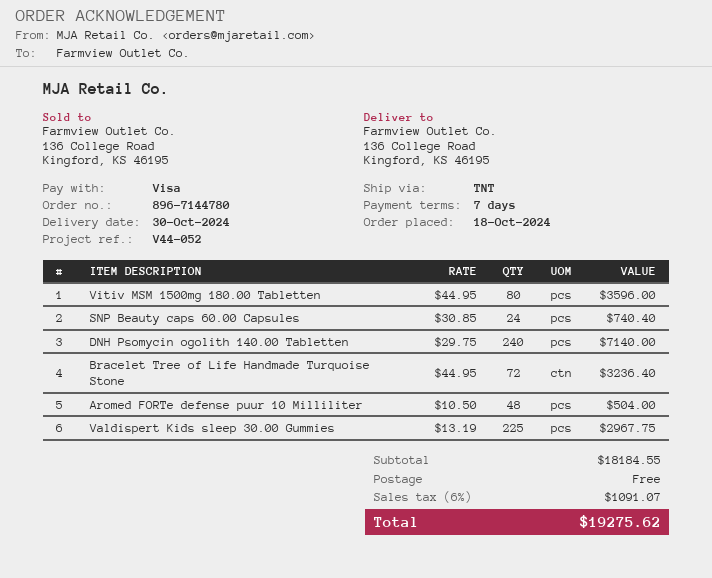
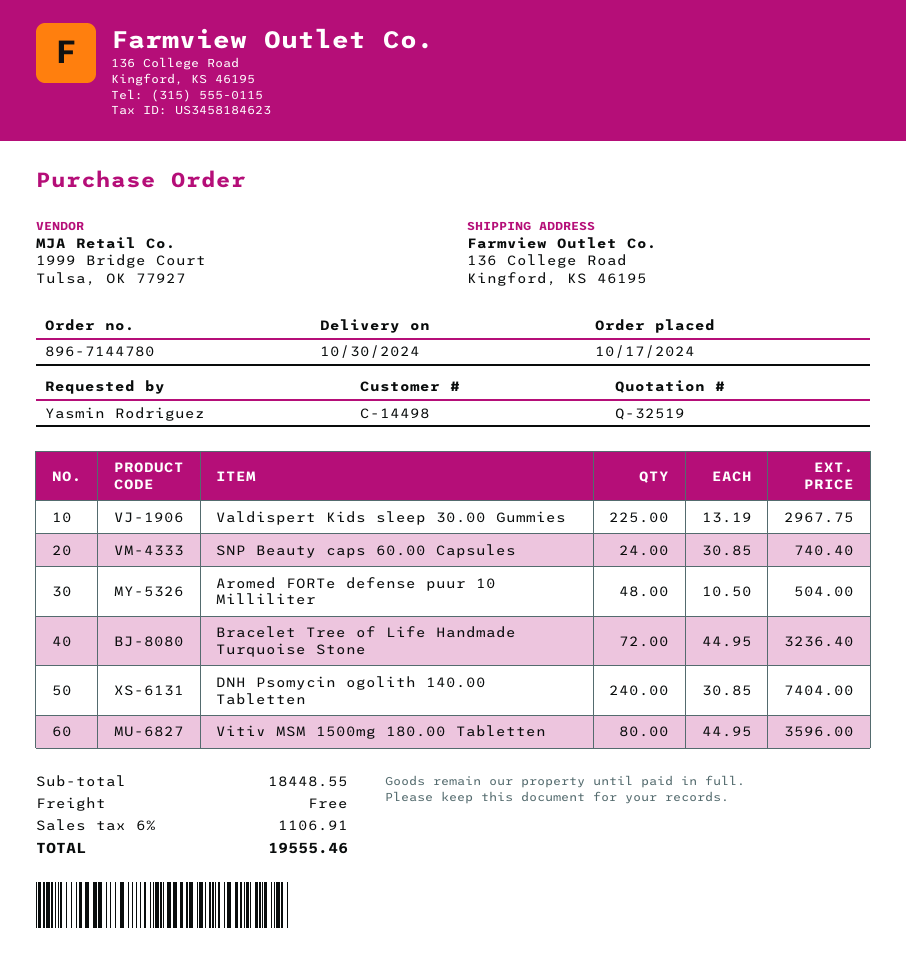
order date: 2024-10-18 -> 2024-10-17
DNH Psomycin ogolith 140.00 Tabletten: 240 x 29.75 = 7140.00 -> 240 x 30.85 = 7404.00
subtotal: 18184.55 -> 18448.55
tax: 6% = 1091.07 -> 6% = 1106.91
total: 19275.62 -> 19555.46

